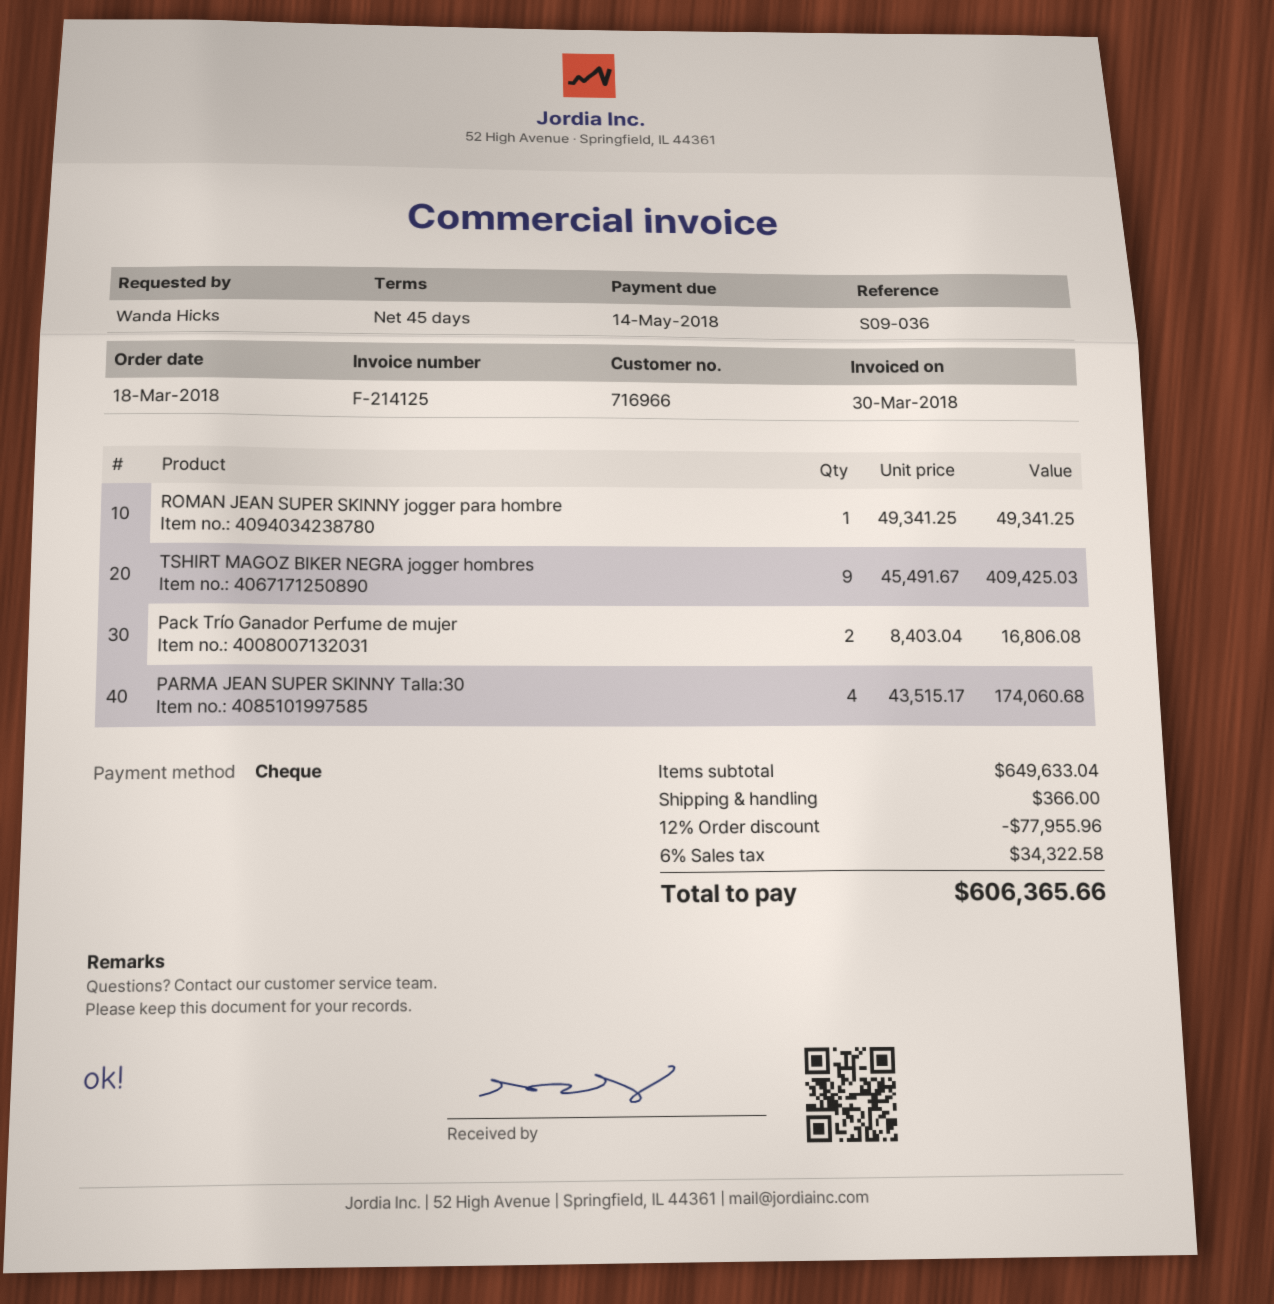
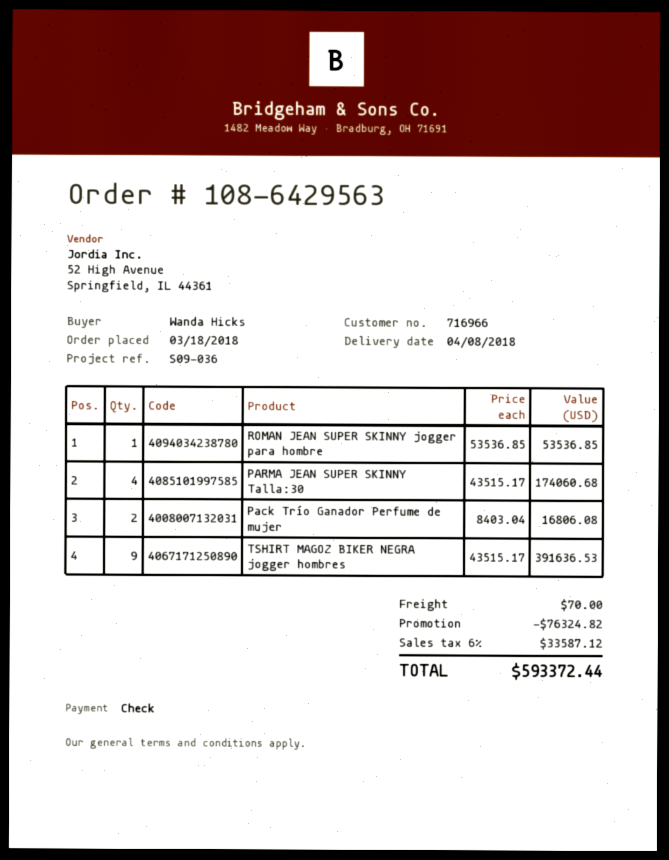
ROMAN JEAN SUPER SKINNY jogger para hombre: 1 x 49341.25 = 49341.25 -> 1 x 53536.85 = 53536.85
TSHIRT MAGOZ BIKER NEGRA jogger hombres: 9 x 45491.67 = 409425.03 -> 9 x 43515.17 = 391636.53
discount: 77955.96 -> 76324.82
shipping: 366.00 -> 70.00
tax: 6% = 34322.58 -> 6% = 33587.12
total: 606365.66 -> 593372.44

